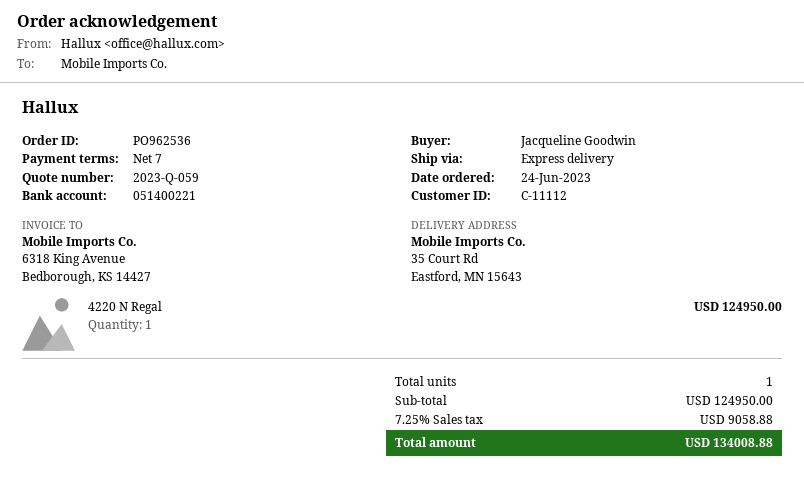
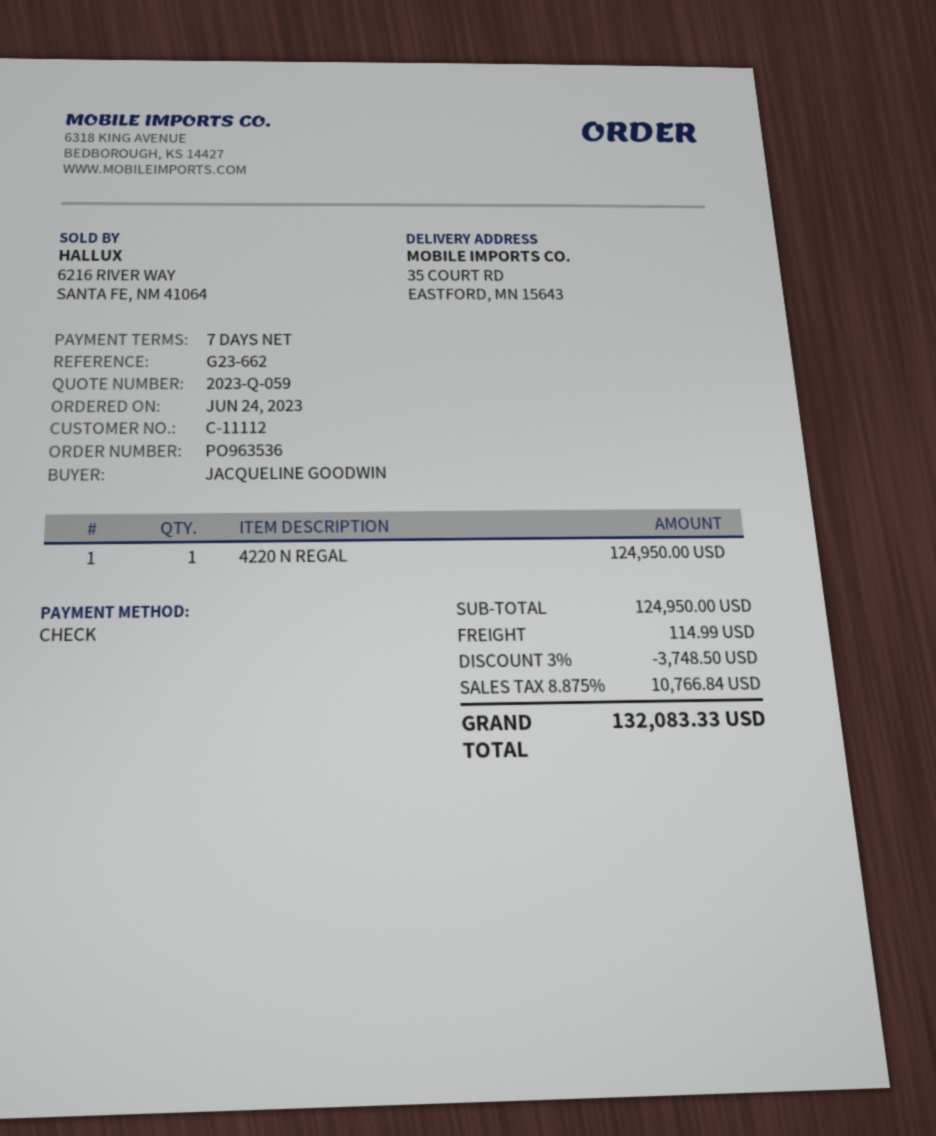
order number: PO962536 -> PO963536
discount: none -> 3% = 3748.50
shipping: none -> 114.99
tax: 7.25% = 9058.88 -> 8.875% = 10766.84
total: 134008.88 -> 132083.33

